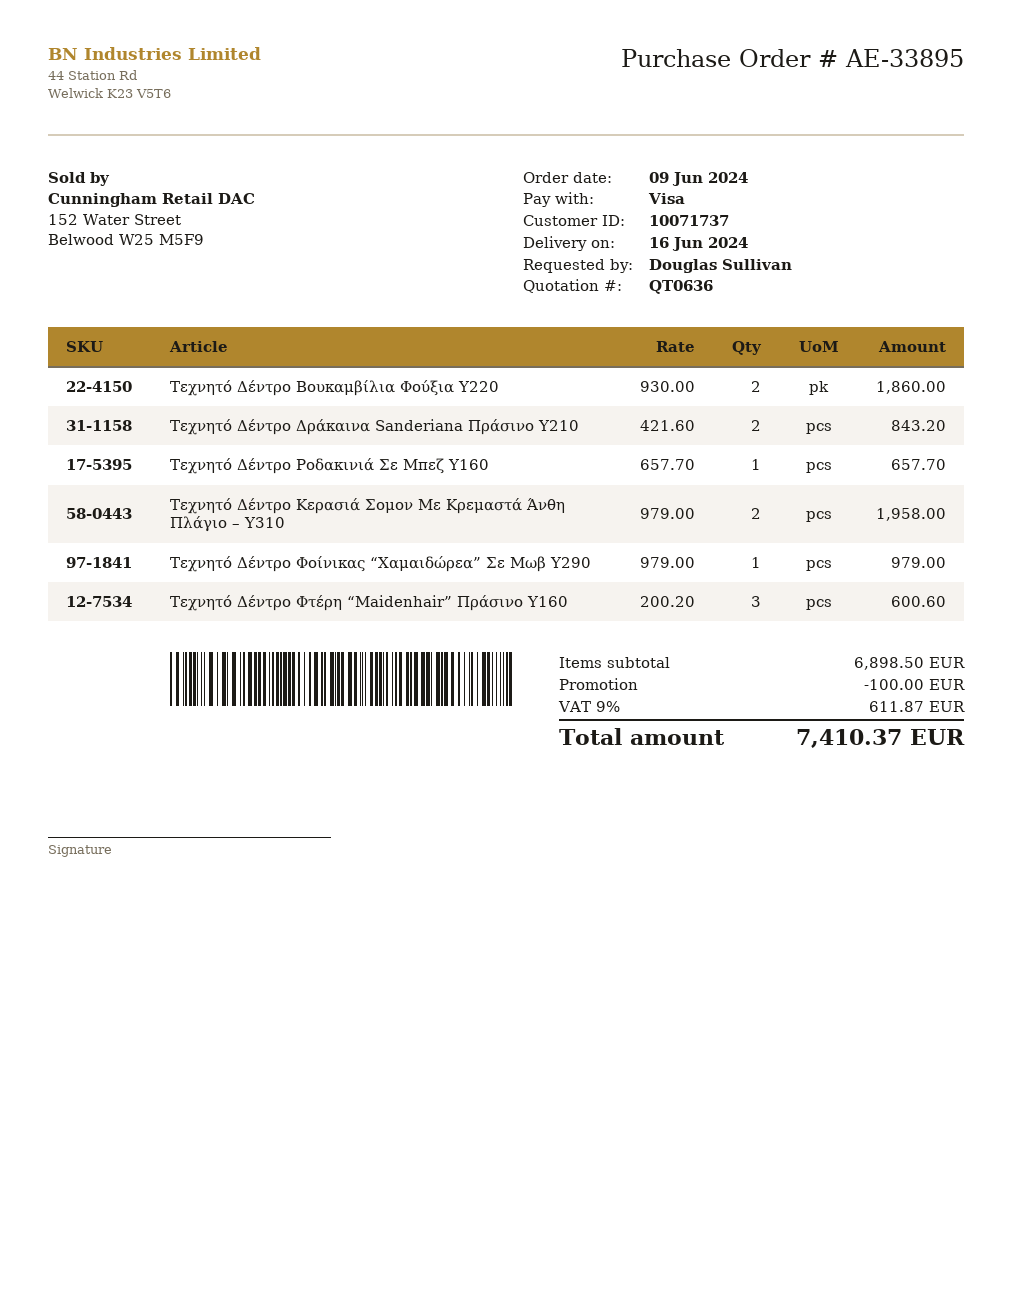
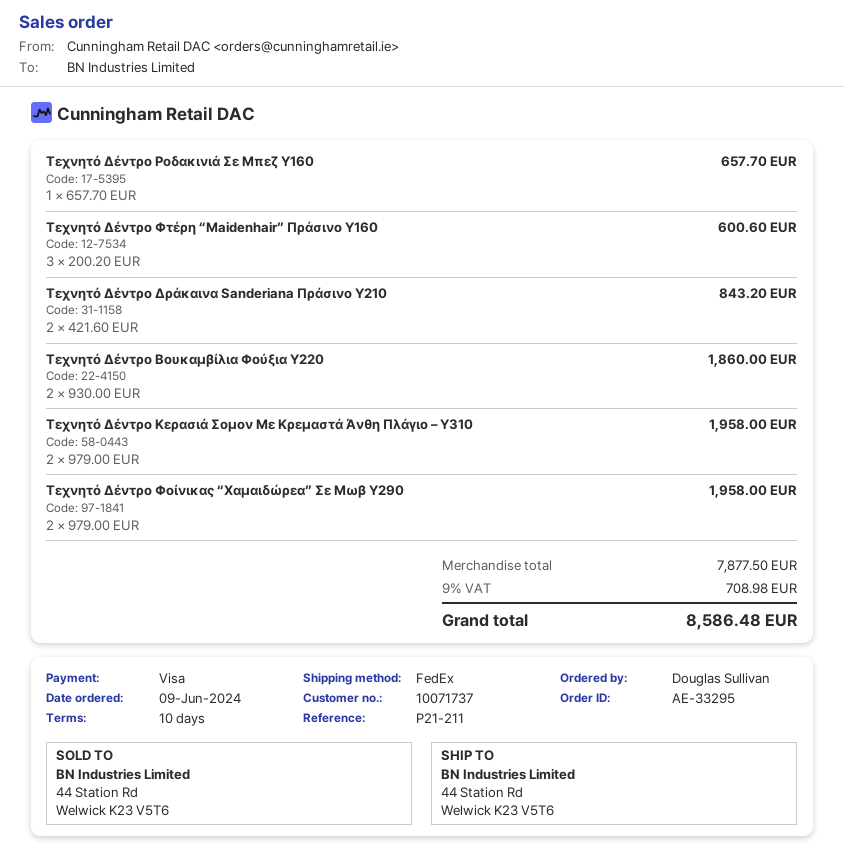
order number: AE-33895 -> AE-33295
Τεχνητό Δέντρο Φοίνικας “Χαμαιδώρεα” Σε Μωβ Υ290: 1 x 979.00 = 979.00 -> 2 x 979.00 = 1958.00
subtotal: 6898.50 -> 7877.50
discount: 100.00 -> none
tax: 9% = 611.87 -> 9% = 708.98
total: 7410.37 -> 8586.48

